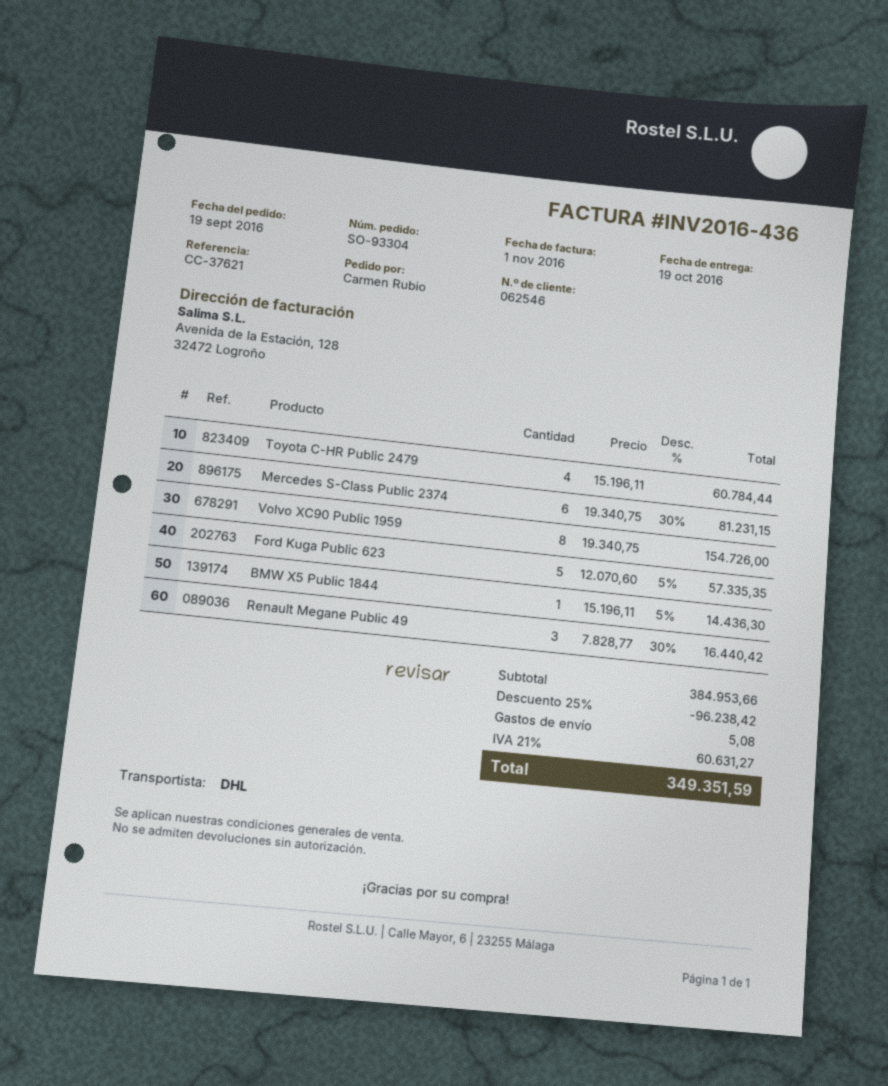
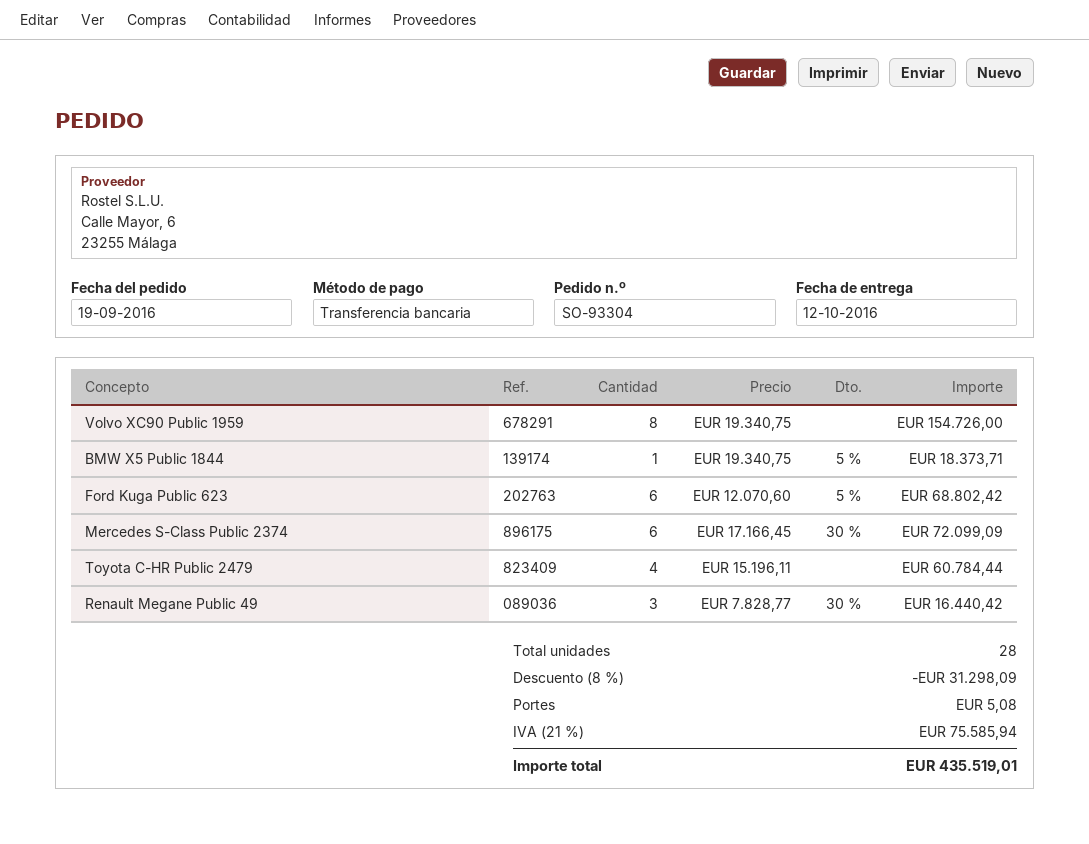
delivery date: 2016-10-19 -> 2016-10-12
Mercedes S-Class Public 2374: 6 x 19340.75 - 30% = 81231.15 -> 6 x 17166.45 - 30% = 72099.09
Ford Kuga Public 623: 5 x 12070.60 - 5% = 57335.35 -> 6 x 12070.60 - 5% = 68802.42
BMW X5 Public 1844: 1 x 15196.11 - 5% = 14436.30 -> 1 x 19340.75 - 5% = 18373.71
discount: 25% = 96238.42 -> 8% = 31298.09
tax: 21% = 60631.27 -> 21% = 75585.94
total: 349351.59 -> 435519.01

